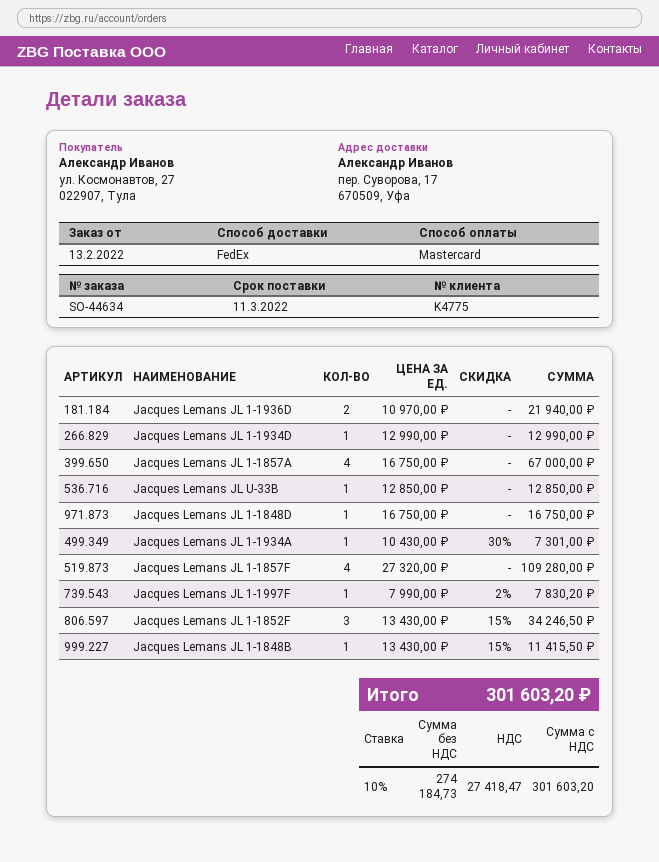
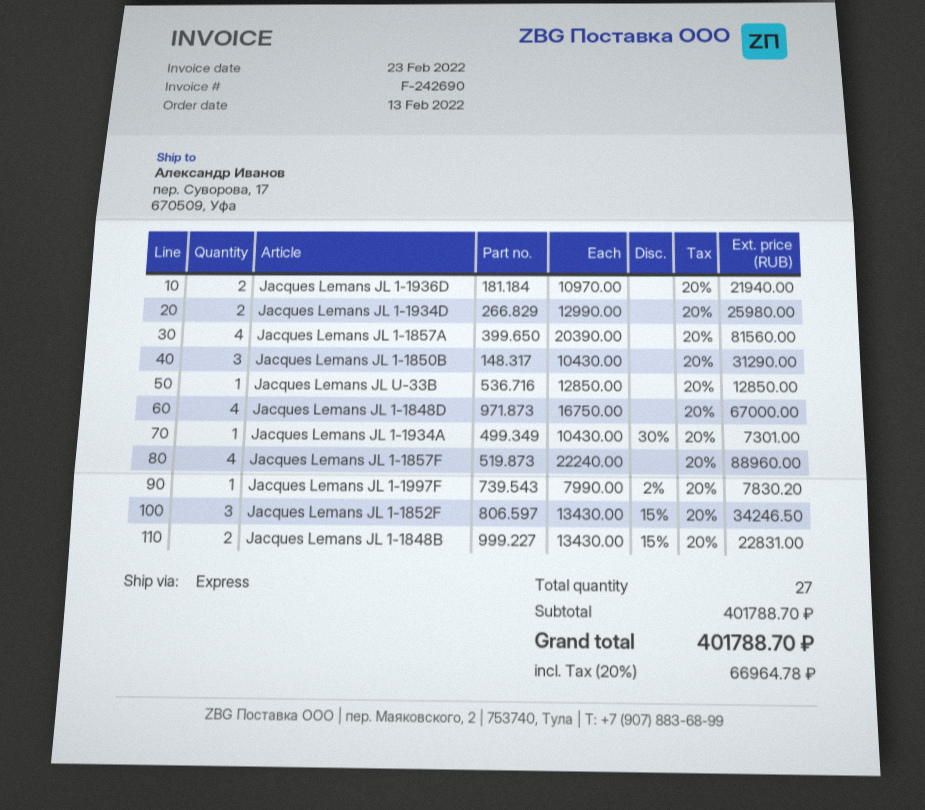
shipping method: FedEx -> express
Jacques Lemans JL 1-1934D: 1 x 12990.00 = 12990.00 -> 2 x 12990.00 = 25980.00
Jacques Lemans JL 1-1857A: 4 x 16750.00 = 67000.00 -> 4 x 20390.00 = 81560.00
Jacques Lemans JL 1-1848D: 1 x 16750.00 = 16750.00 -> 4 x 16750.00 = 67000.00
Jacques Lemans JL 1-1857F: 4 x 27320.00 = 109280.00 -> 4 x 22240.00 = 88960.00
Jacques Lemans JL 1-1848B: 1 x 13430.00 - 15% = 11415.50 -> 2 x 13430.00 - 15% = 22831.00
Jacques Lemans JL 1-1850B: none -> 3 x 10430.00 = 31290.00
tax: 10% = 27418.47 -> 20% = 66964.78
total: 301603.20 -> 401788.70

